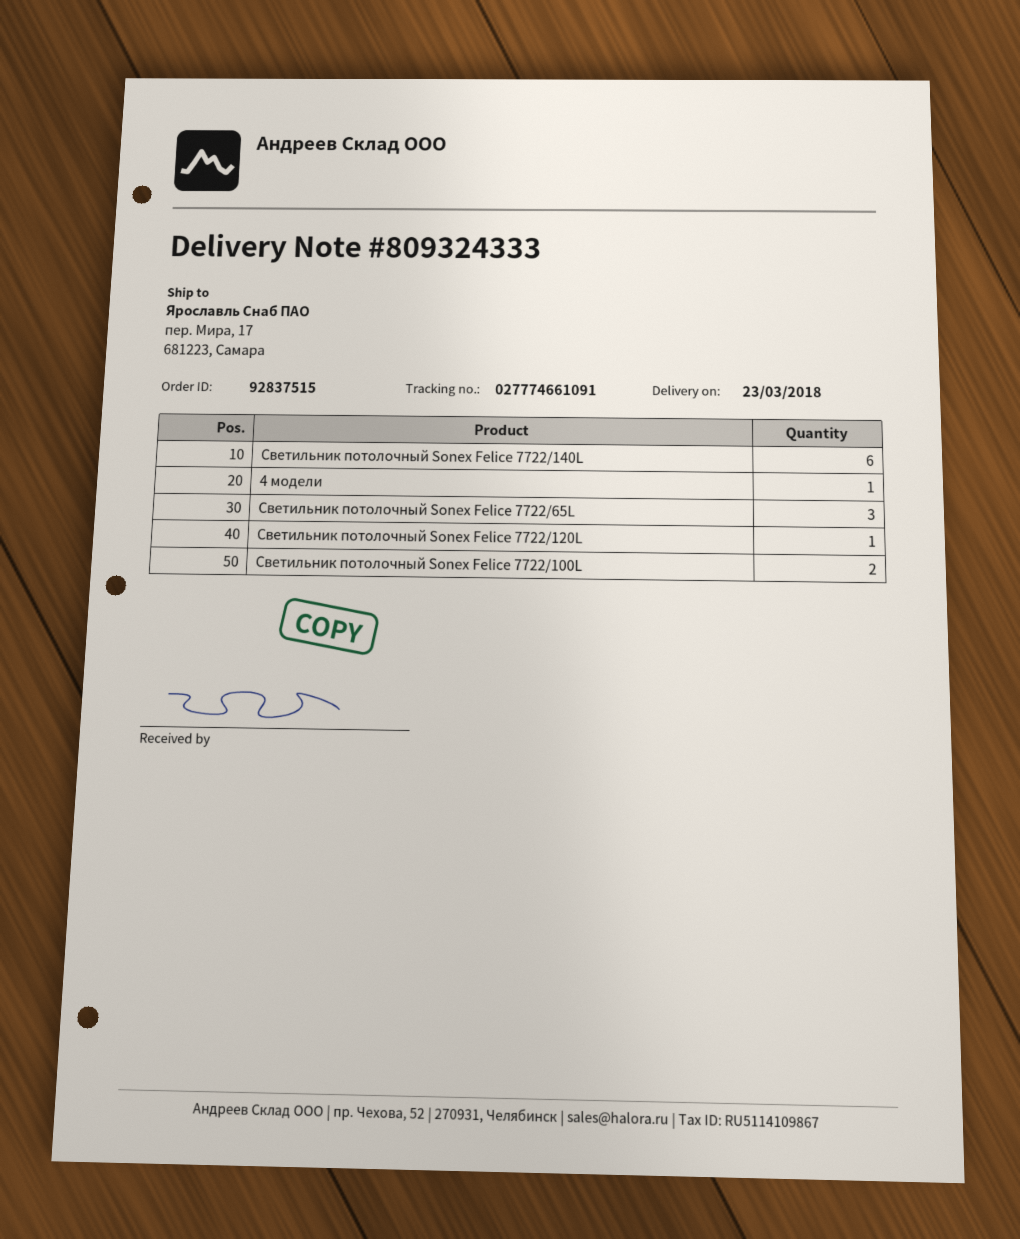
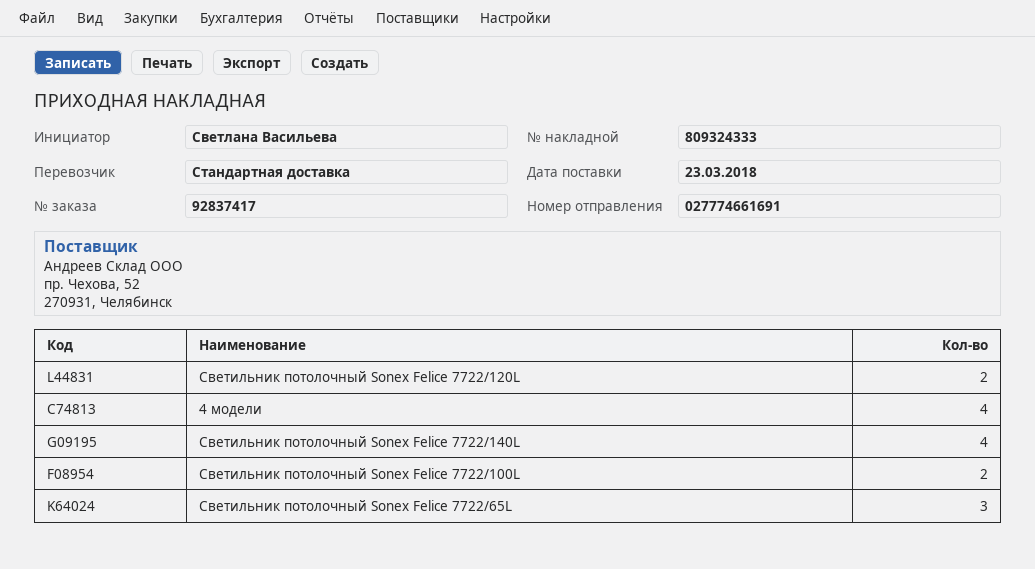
order number: 92837515 -> 92837417
tracking number: 027774661091 -> 027774661691
Светильник потолочный Sonex Felice 7722/140L: 6 -> 4
4 модели: 1 -> 4
Светильник потолочный Sonex Felice 7722/120L: 1 -> 2

